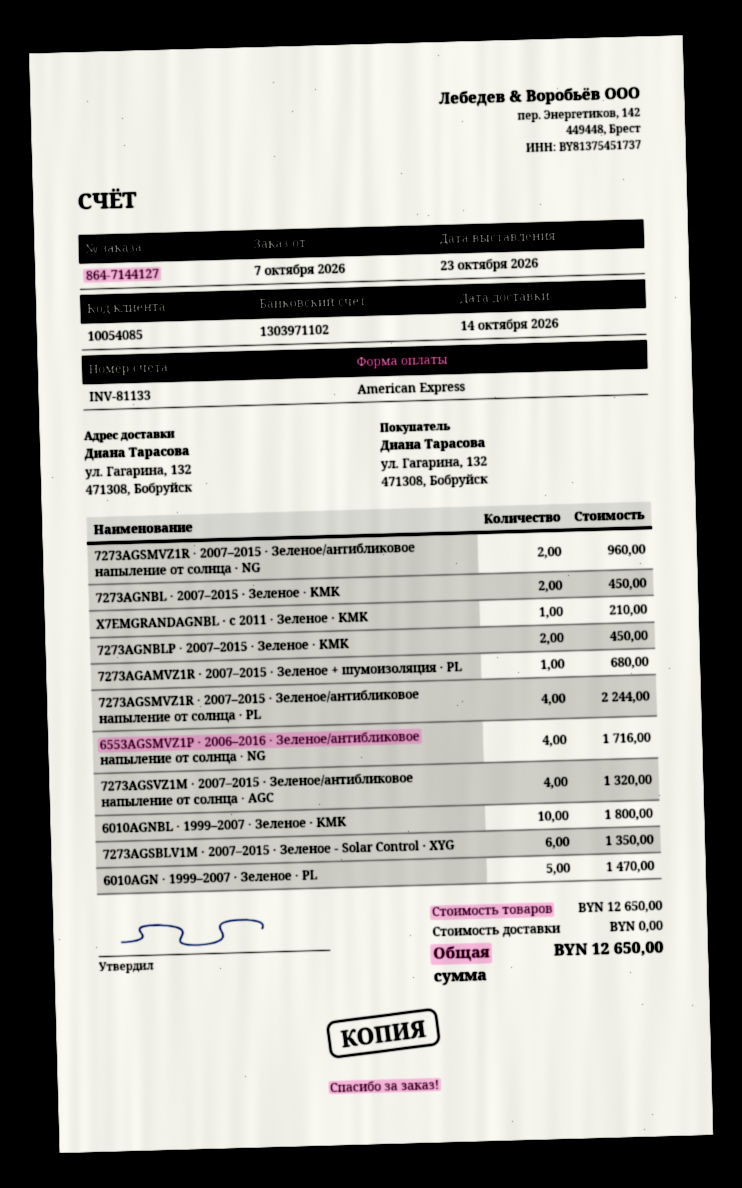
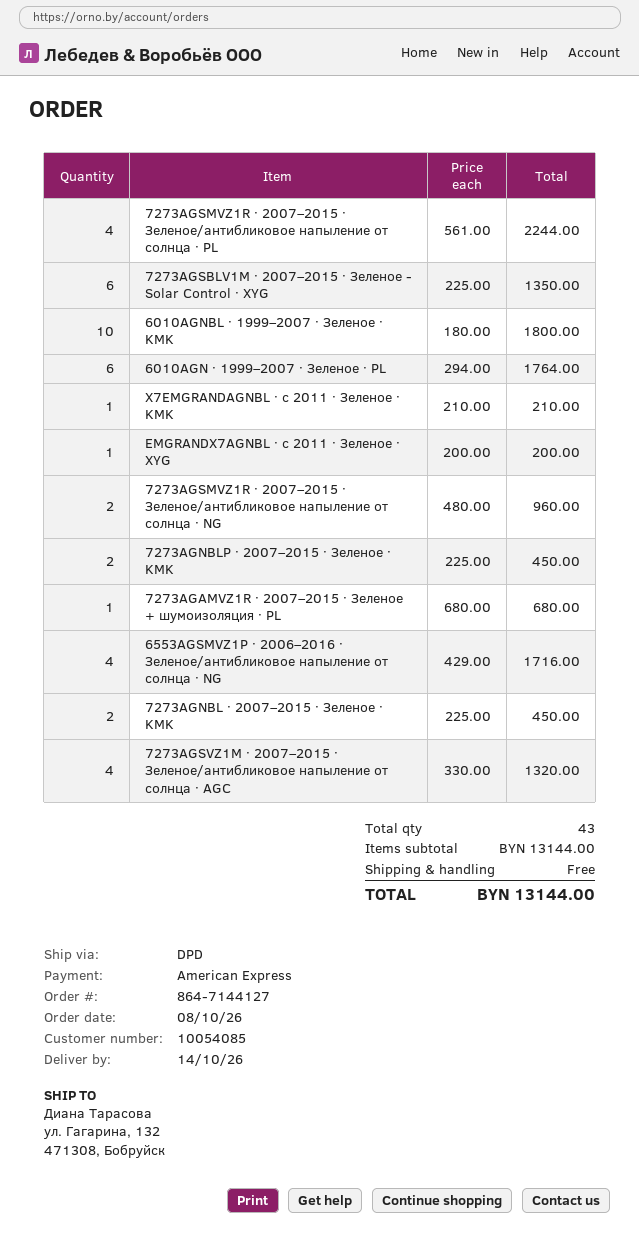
order date: 2026-10-07 -> 2026-10-08
6010AGN · 1999–2007 · Зеленое · PL: 5 for 1470.00 -> 6 for 1764.00
EMGRANDX7AGNBL · с 2011 · Зеленое · XYG: none -> 1 for 200.00
subtotal: 12650.00 -> 13144.00
total: 12650.00 -> 13144.00

